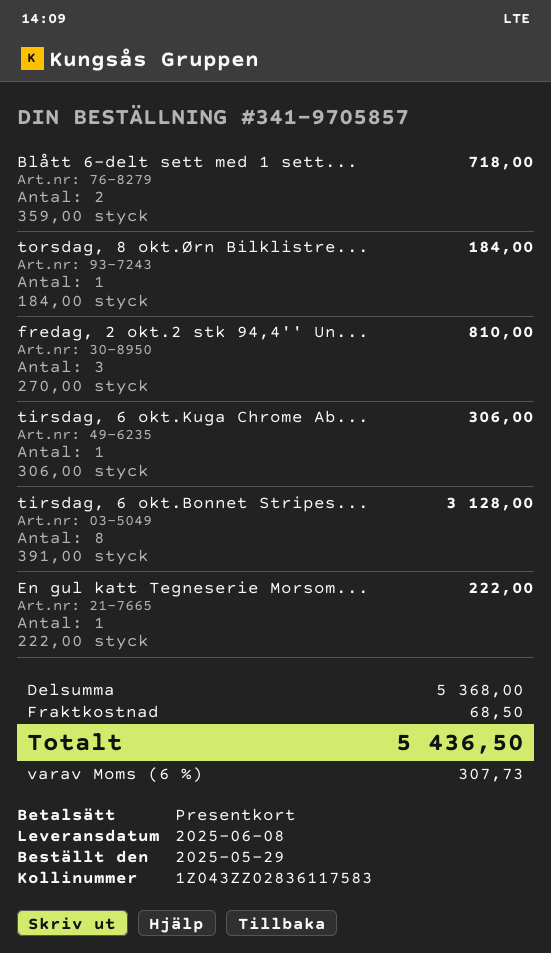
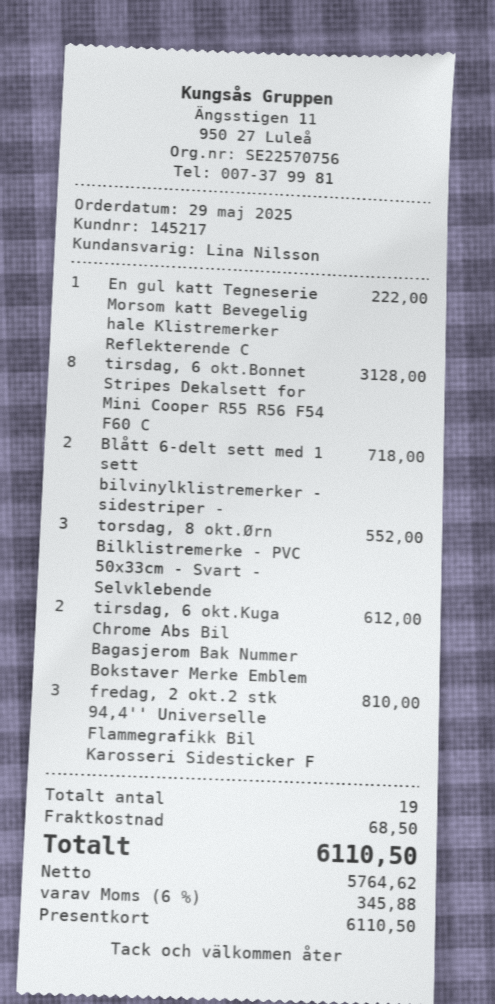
torsdag, 8 okt.Ørn Bilklistre...: 1 for 184.00 -> 3 for 552.00
tirsdag, 6 okt.Kuga Chrome Ab...: 1 for 306.00 -> 2 for 612.00
tax: 6% = 307.73 -> 6% = 345.88
total: 5436.50 -> 6110.50

